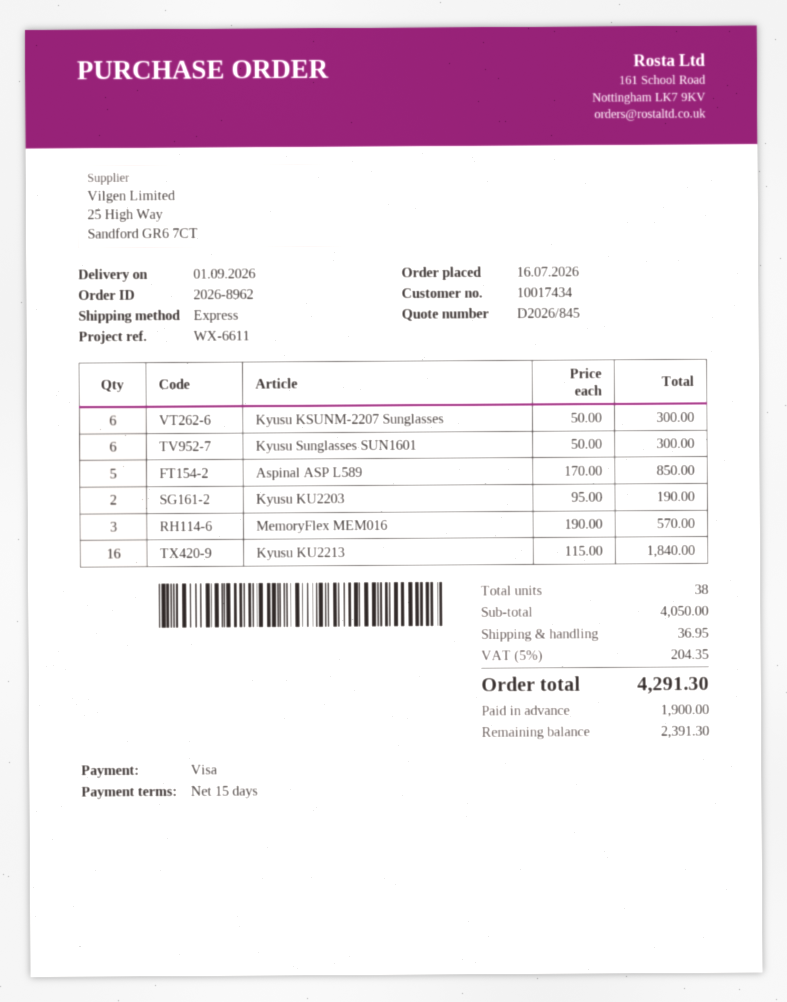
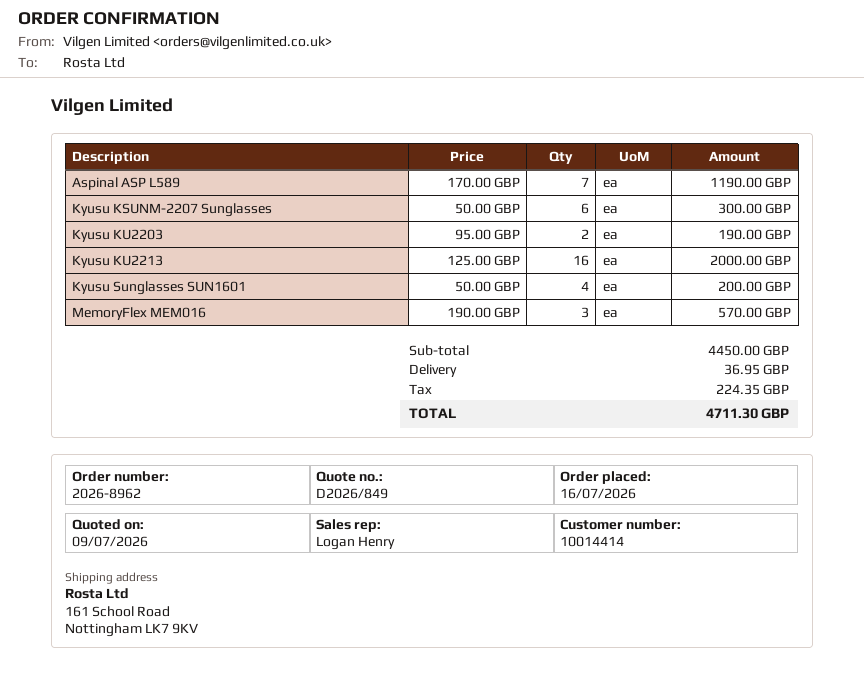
quote number: D2026/845 -> D2026/849
customer number: 10017434 -> 10014414
Kyusu Sunglasses SUN1601: 6 x 50.00 = 300.00 -> 4 x 50.00 = 200.00
Aspinal ASP L589: 5 x 170.00 = 850.00 -> 7 x 170.00 = 1190.00
Kyusu KU2213: 16 x 115.00 = 1840.00 -> 16 x 125.00 = 2000.00
subtotal: 4050.00 -> 4450.00
tax: 204.35 -> 224.35
total: 4291.30 -> 4711.30

